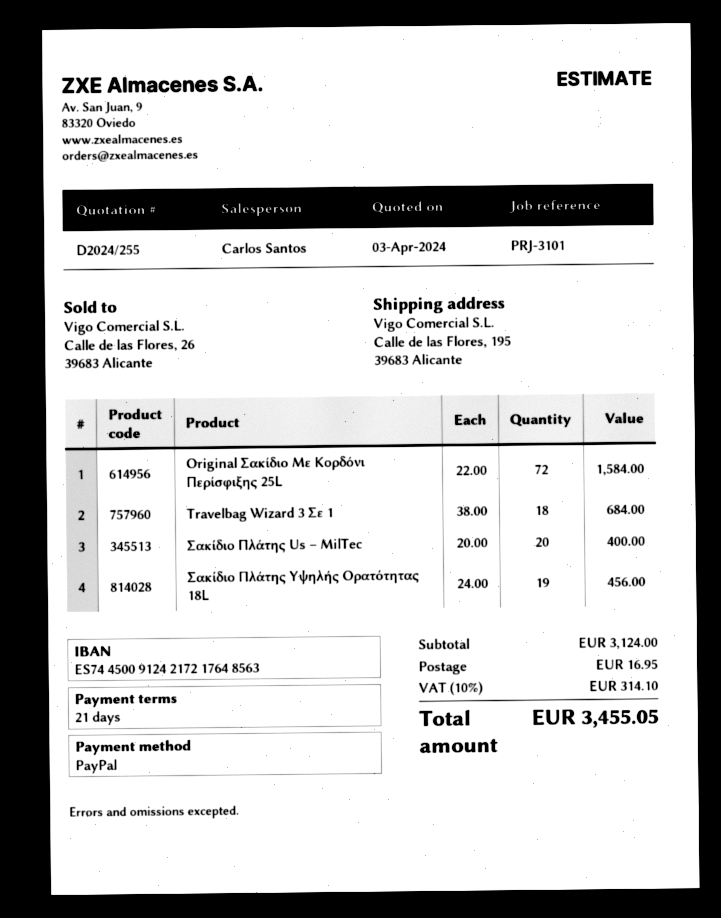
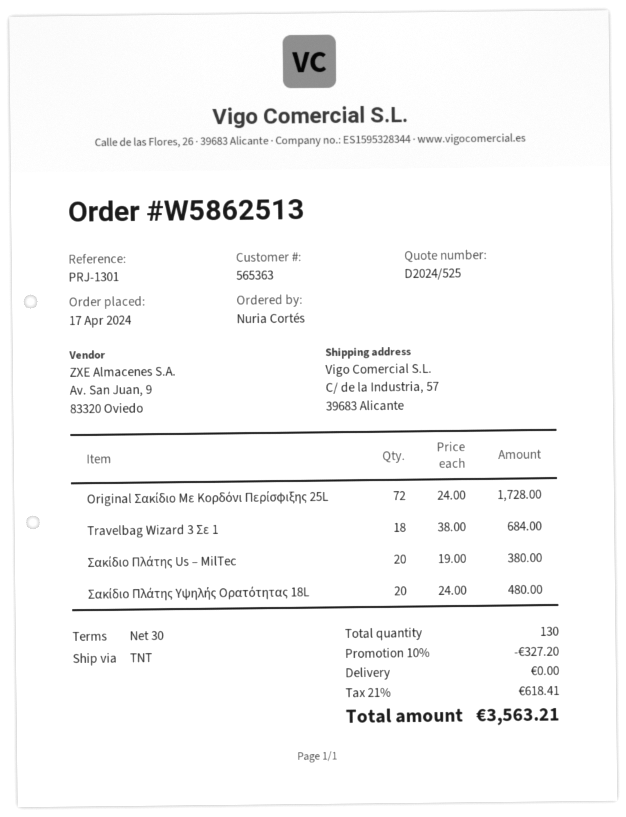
quote number: D2024/255 -> D2024/525
payment terms: 21 days -> 30 days
reference: PRJ-3101 -> PRJ-1301
ship to: Calle de las Flores, 195, 39683 Alicante -> C/ de la Industria, 57, 39683 Alicante
Original Σακίδιο Με Κορδόνι Περίσφιξης 25L: 72 x 22.00 = 1584.00 -> 72 x 24.00 = 1728.00
Σακίδιο Πλάτης Us – MilTec: 20 x 20.00 = 400.00 -> 20 x 19.00 = 380.00
Σακίδιο Πλάτης Υψηλής Ορατότητας 18L: 19 x 24.00 = 456.00 -> 20 x 24.00 = 480.00
discount: none -> 10% = 327.20
shipping: 16.95 -> 0.00
tax: 10% = 314.10 -> 21% = 618.41
total: 3455.05 -> 3563.21

